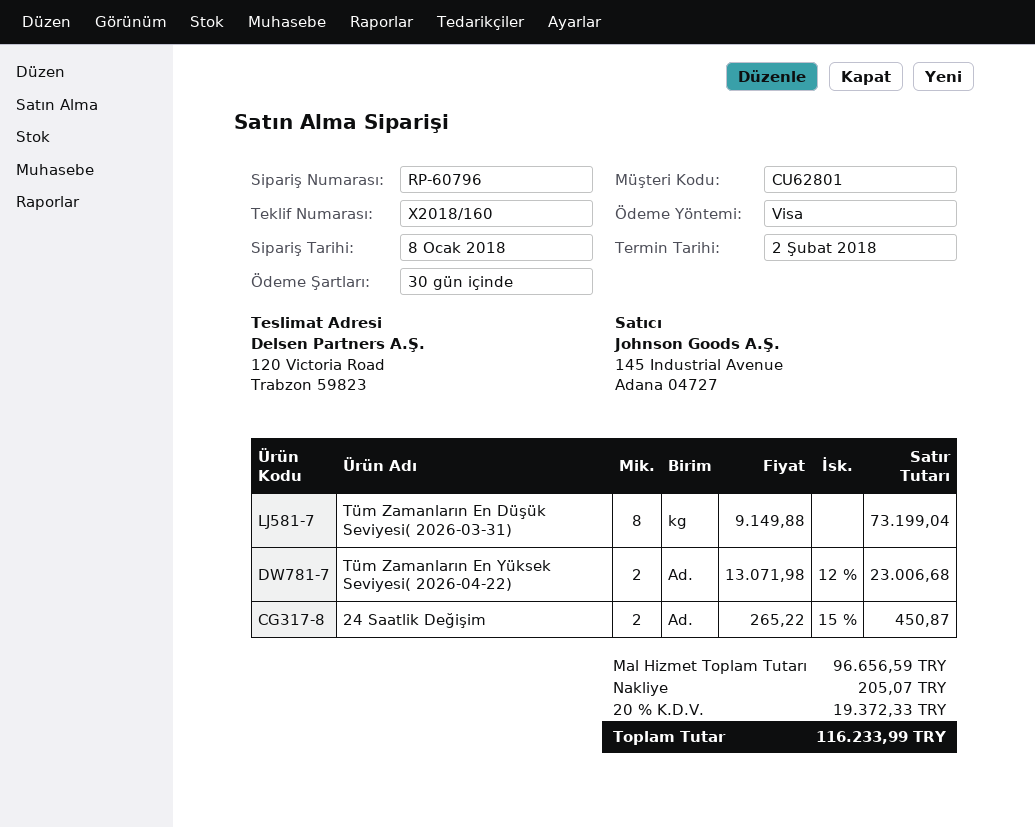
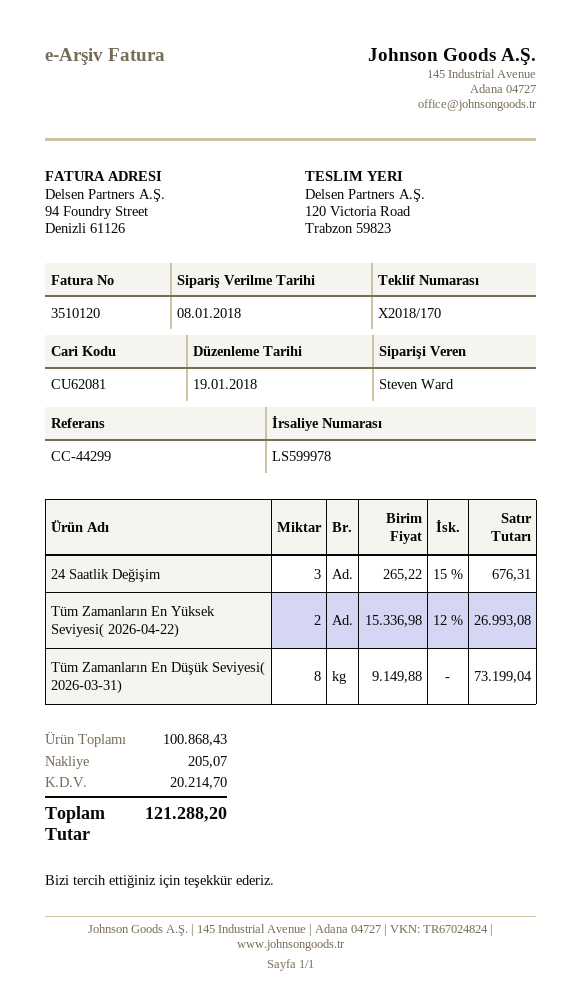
quote number: X2018/160 -> X2018/170
customer number: CU62801 -> CU62081
Tüm Zamanların En Yüksek Seviyesi( 2026-04-22): 2 x 13071.98 - 12% = 23006.68 -> 2 x 15336.98 - 12% = 26993.08
24 Saatlik Değişim: 2 x 265.22 - 15% = 450.87 -> 3 x 265.22 - 15% = 676.31
subtotal: 96656.59 -> 100868.43
tax: 19372.33 -> 20214.70
total: 116233.99 -> 121288.20

